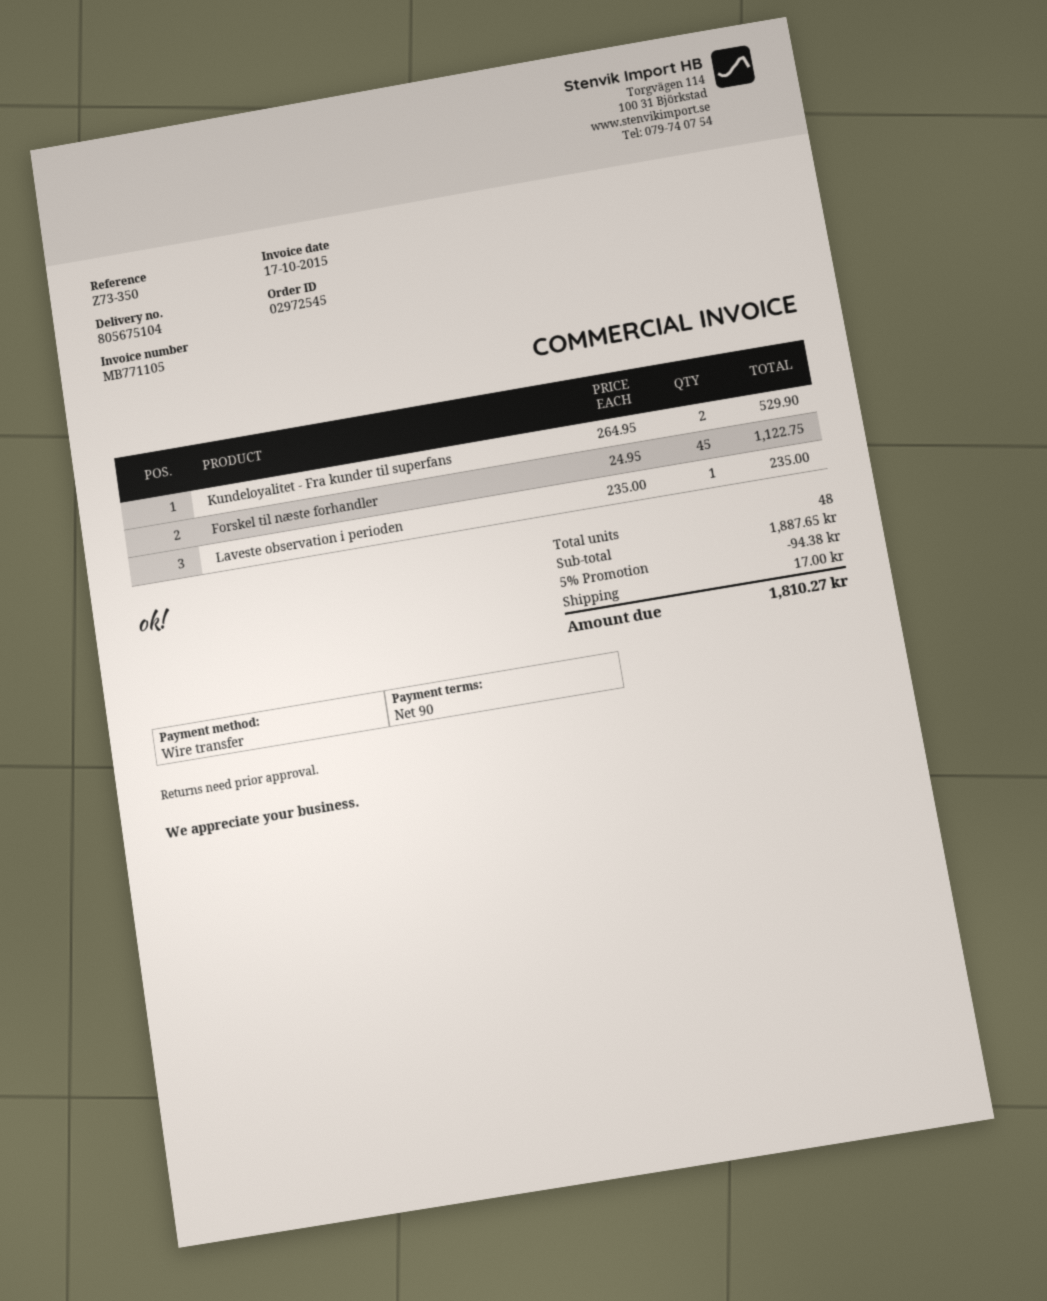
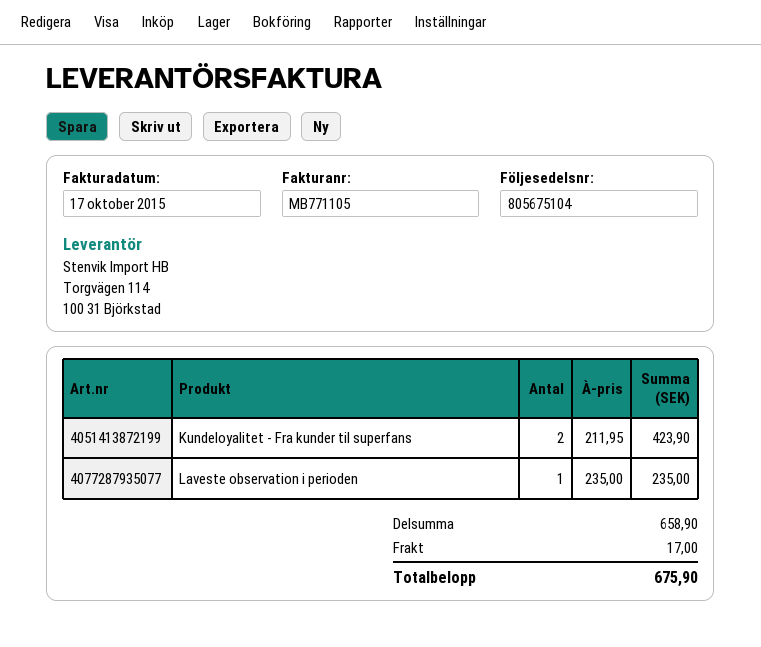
Kundeloyalitet - Fra kunder til superfans: 2 x 264.95 = 529.90 -> 2 x 211.95 = 423.90
Forskel til næste forhandler: 45 x 24.95 = 1122.75 -> none
subtotal: 1887.65 -> 658.90
discount: 5% = 94.38 -> none
total: 1810.27 -> 675.90

